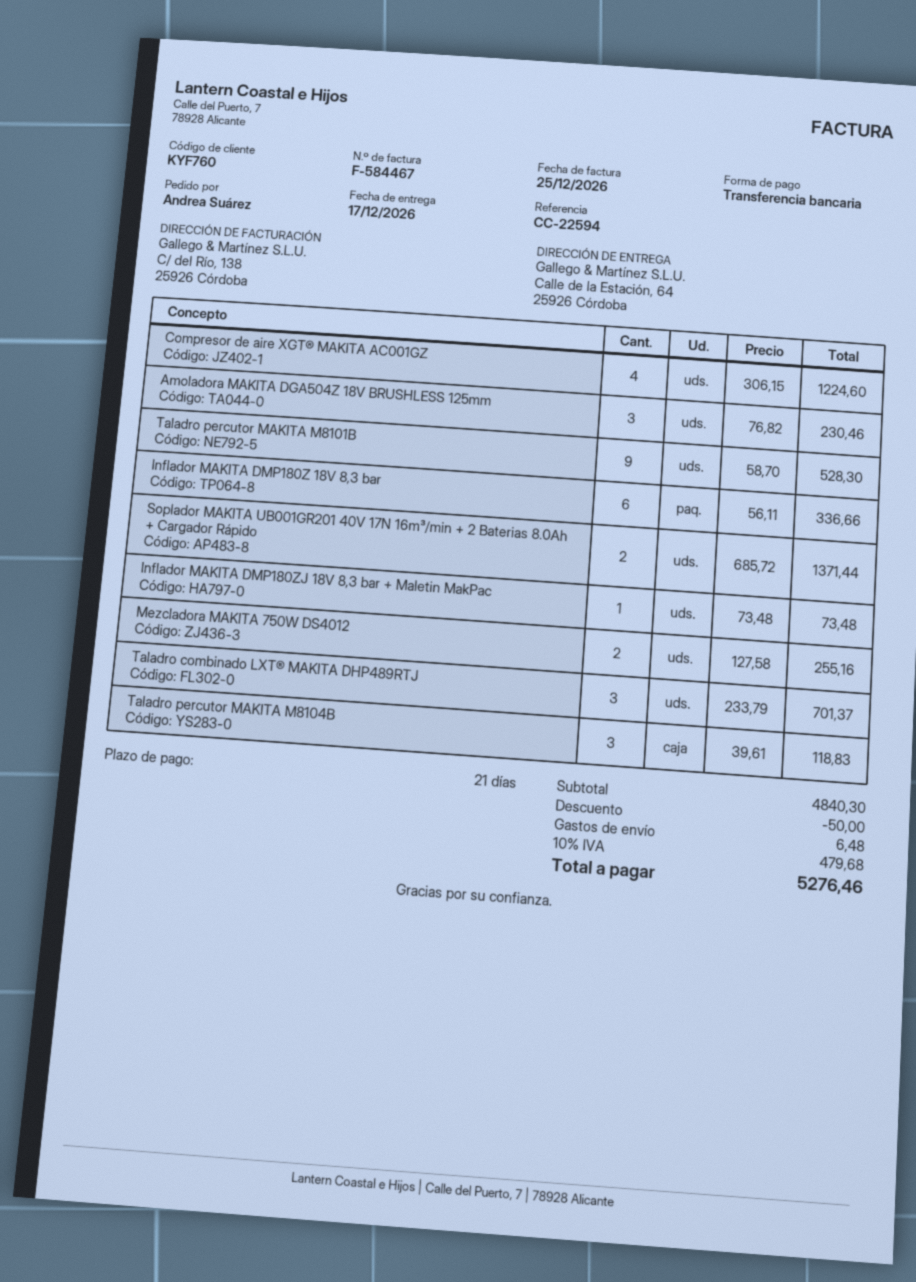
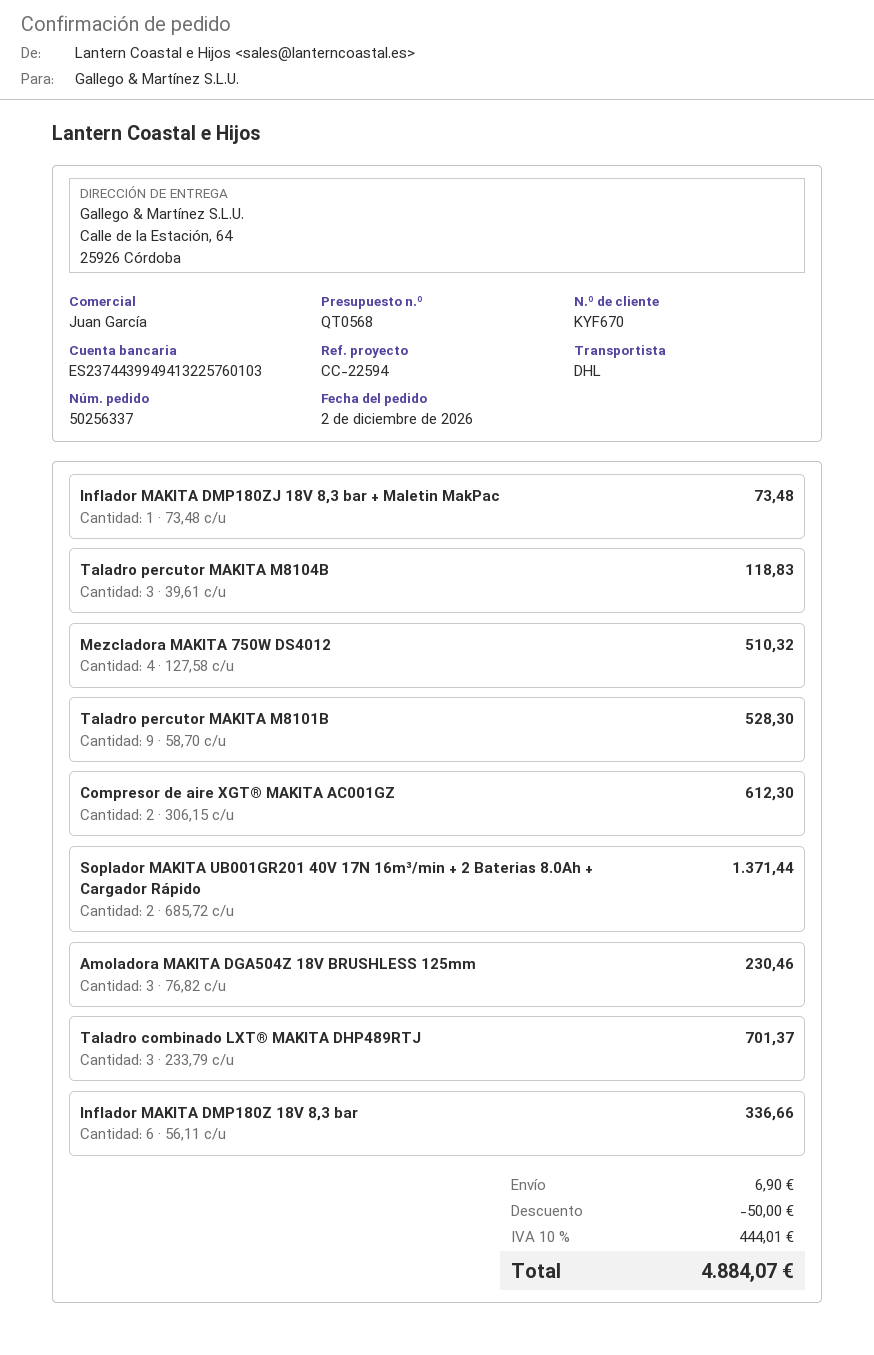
customer number: KYF760 -> KYF670
Compresor de aire XGT® MAKITA AC001GZ: 4 x 306.15 = 1224.60 -> 2 x 306.15 = 612.30
Mezcladora MAKITA 750W DS4012: 2 x 127.58 = 255.16 -> 4 x 127.58 = 510.32
shipping: 6.48 -> 6.90
tax: 10% = 479.68 -> 10% = 444.01
total: 5276.46 -> 4884.07

